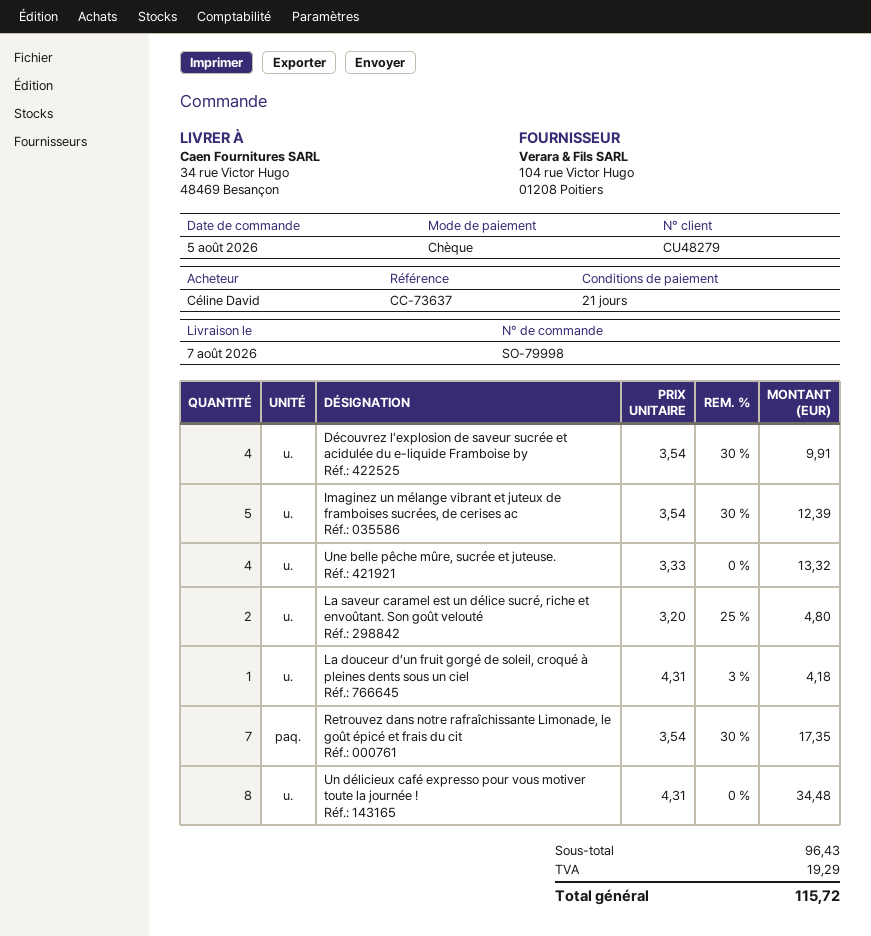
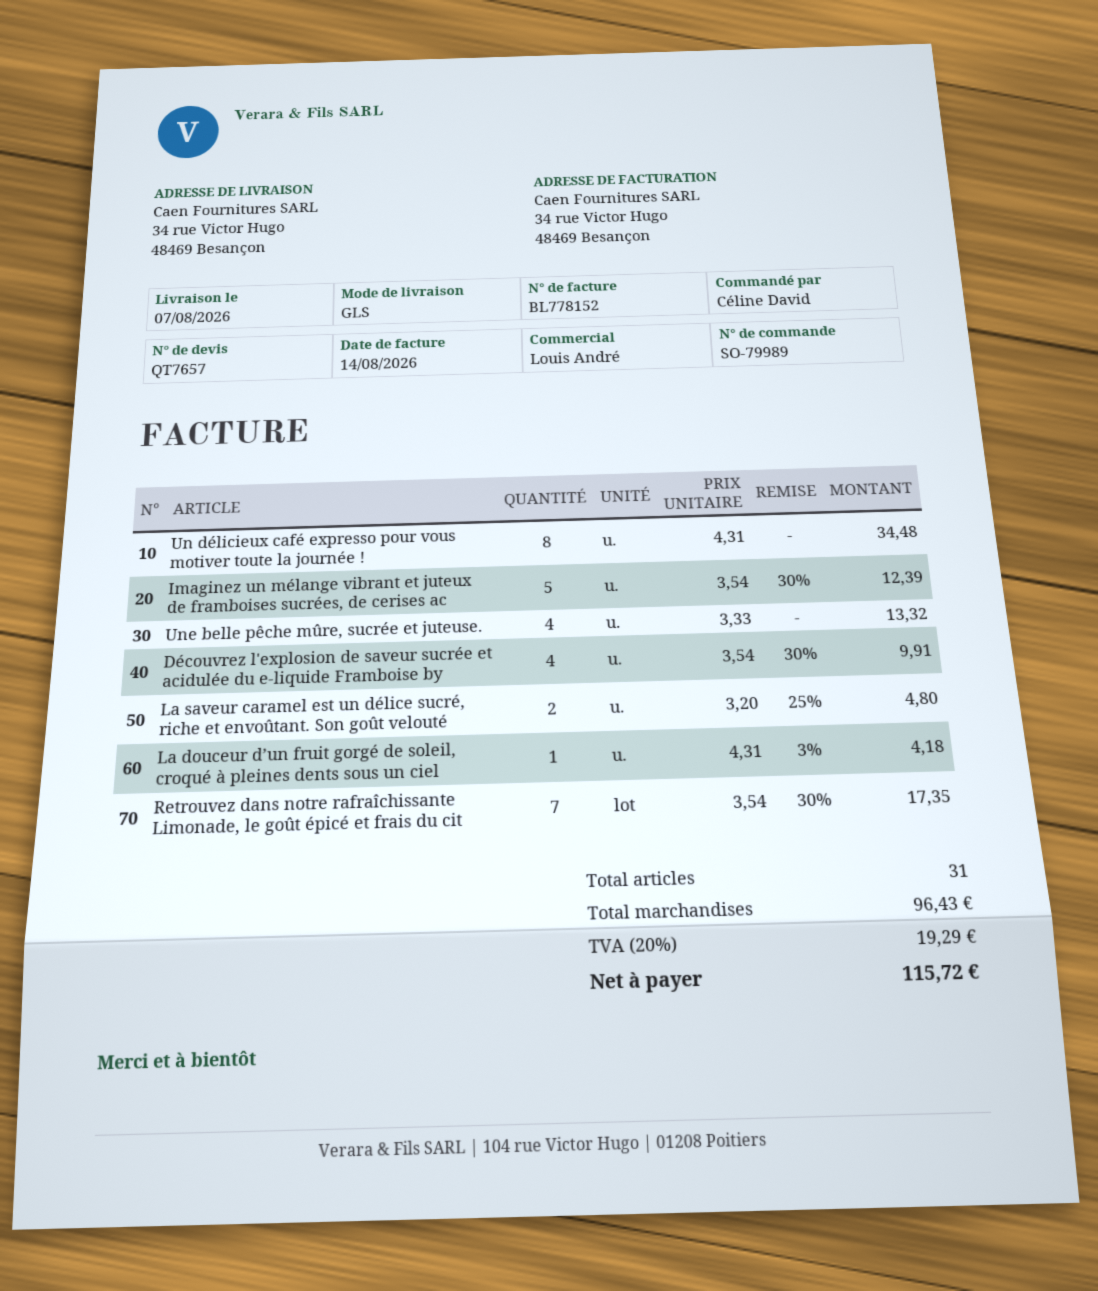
order number: SO-79998 -> SO-79989

